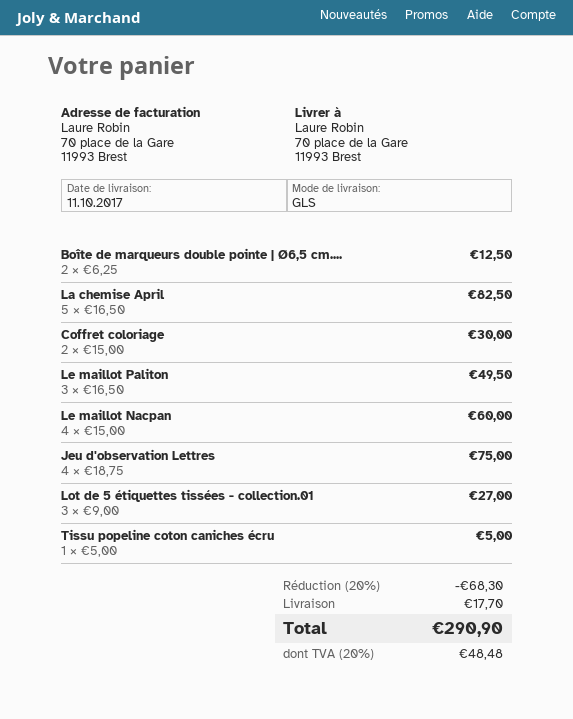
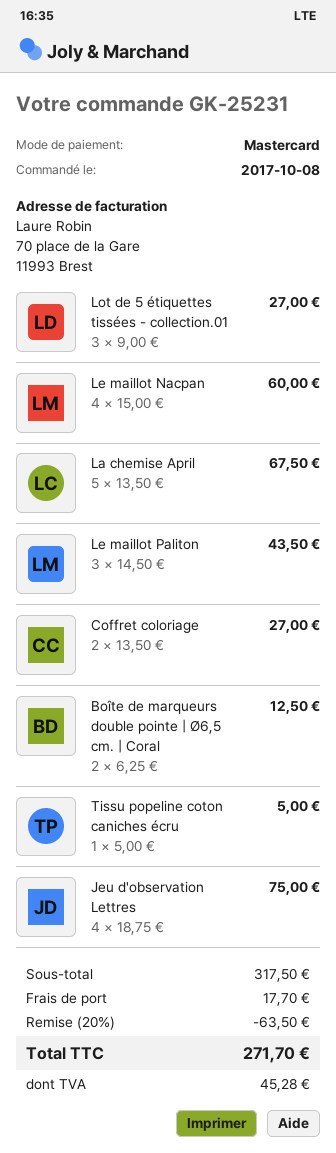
La chemise April: 5 x 16.50 = 82.50 -> 5 x 13.50 = 67.50
Coffret coloriage: 2 x 15.00 = 30.00 -> 2 x 13.50 = 27.00
Le maillot Paliton: 3 x 16.50 = 49.50 -> 3 x 14.50 = 43.50
discount: 20% = 68.30 -> 20% = 63.50
tax: 48.48 -> 45.28
total: 290.90 -> 271.70

